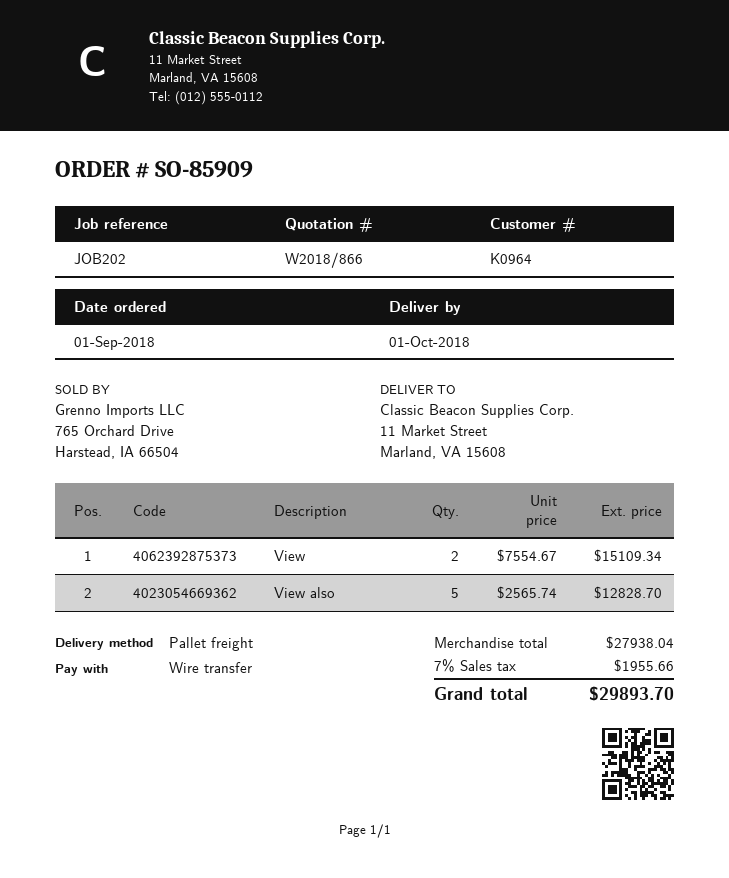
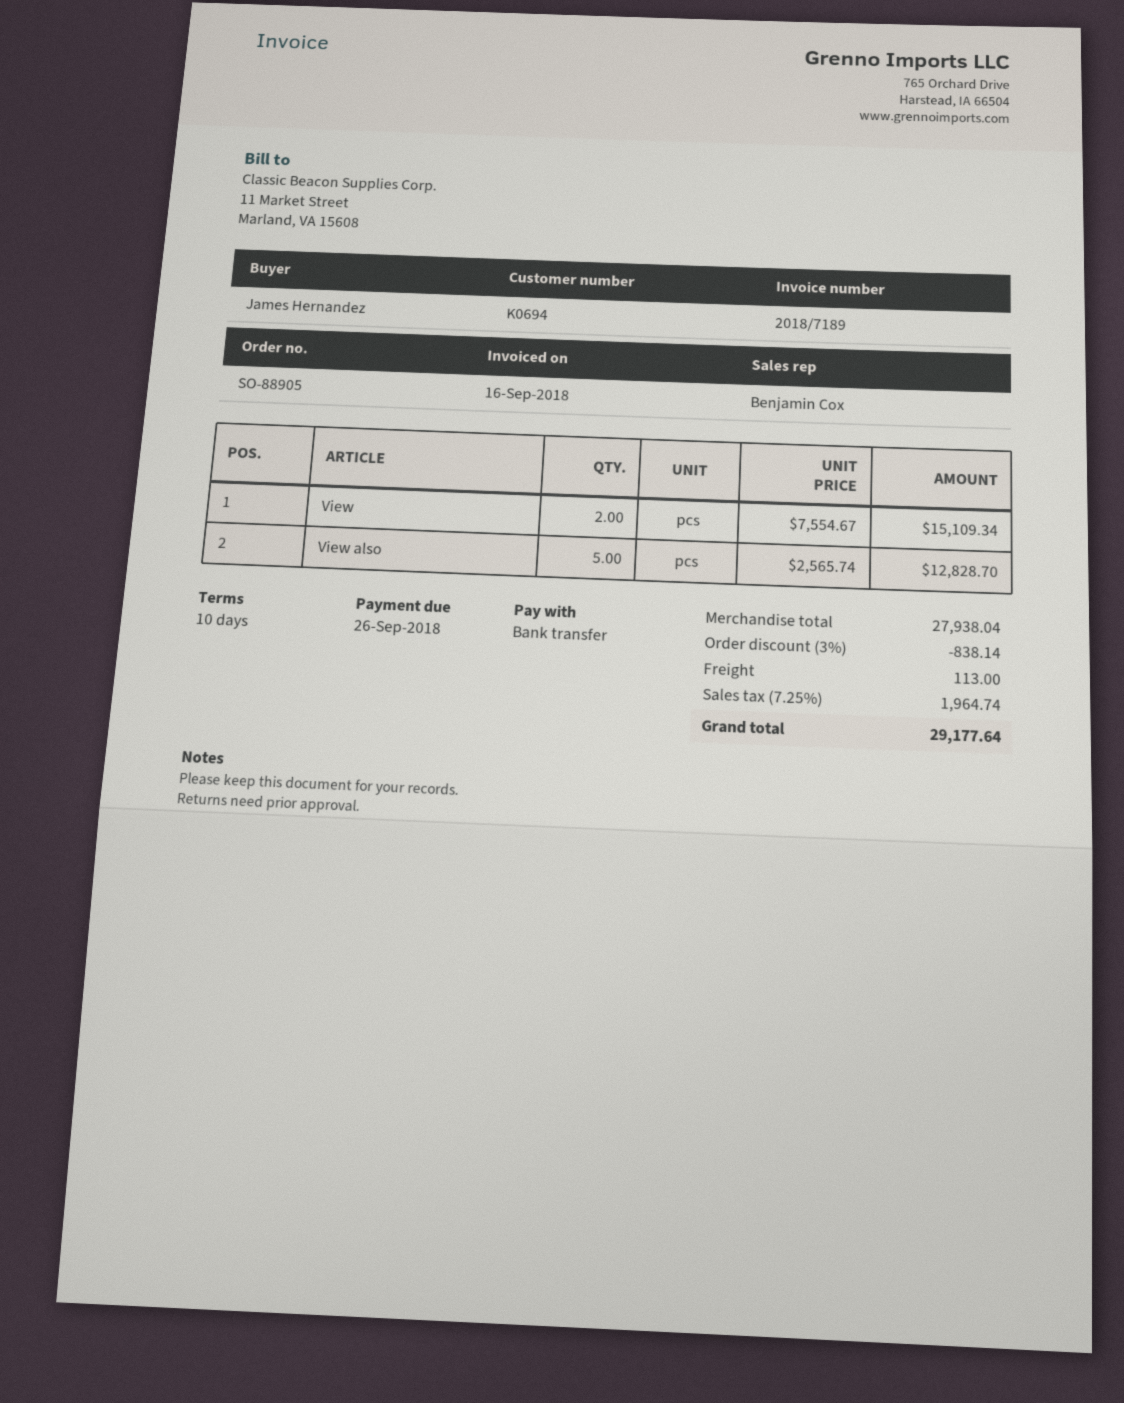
order number: SO-85909 -> SO-88905
customer number: K0964 -> K0694
discount: none -> 3% = 838.14
shipping: none -> 113.00
tax: 7% = 1955.66 -> 7.25% = 1964.74
total: 29893.70 -> 29177.64

